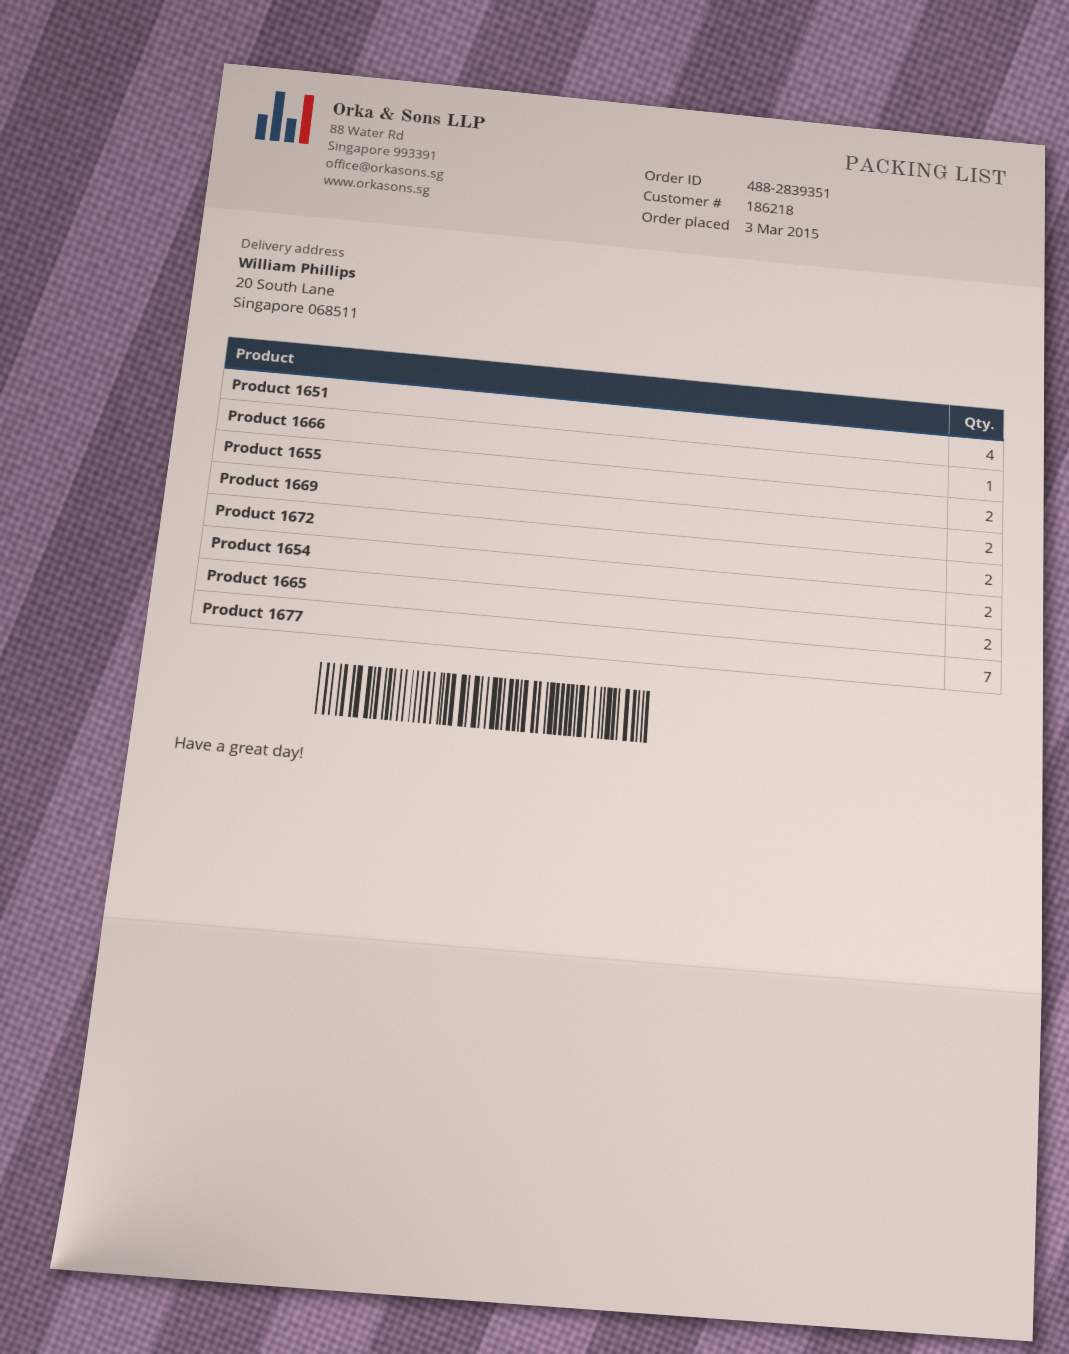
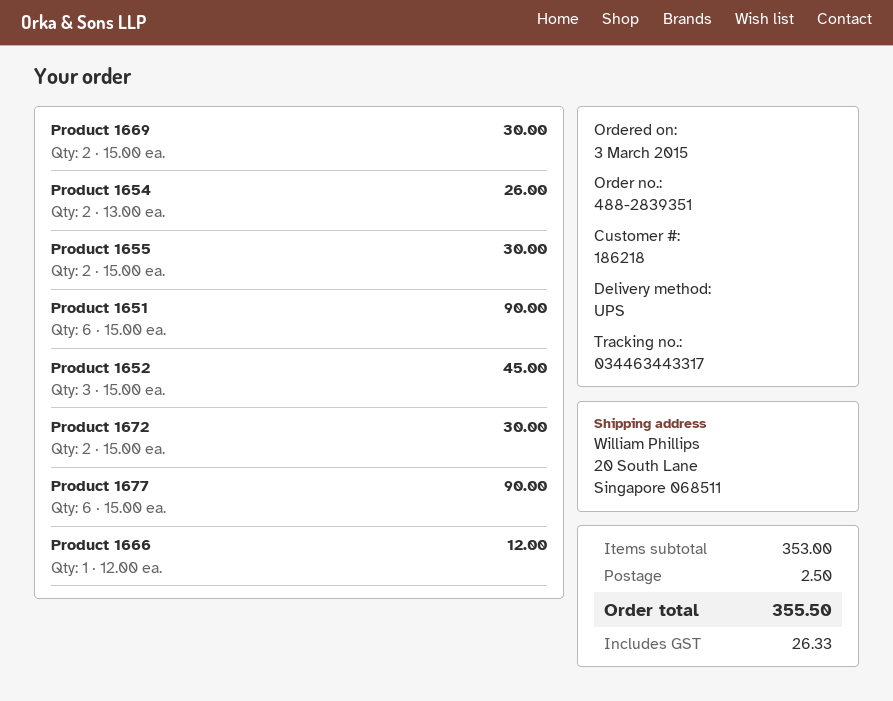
Product 1651: 4 -> 6
Product 1665: 2 -> none
Product 1677: 7 -> 6
Product 1652: none -> 3

